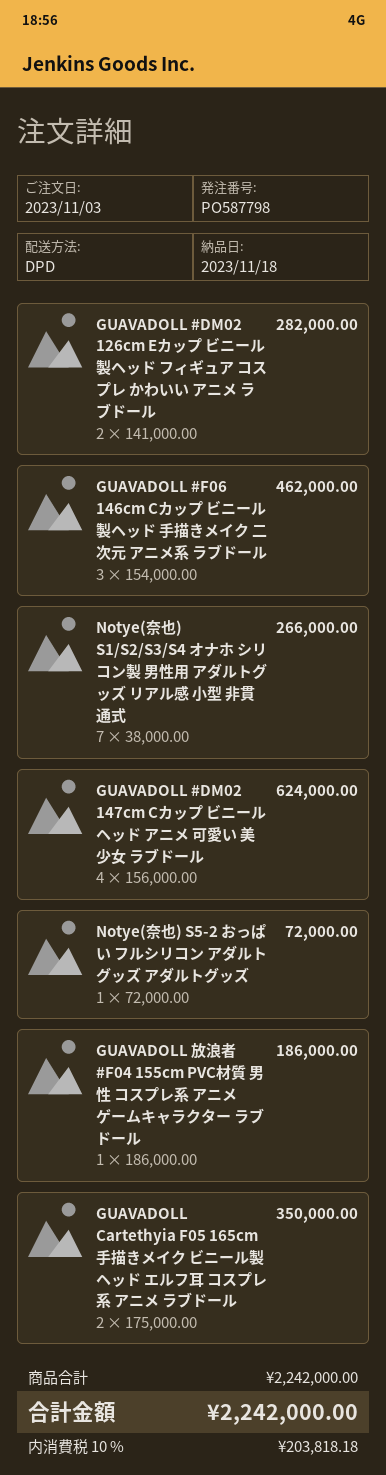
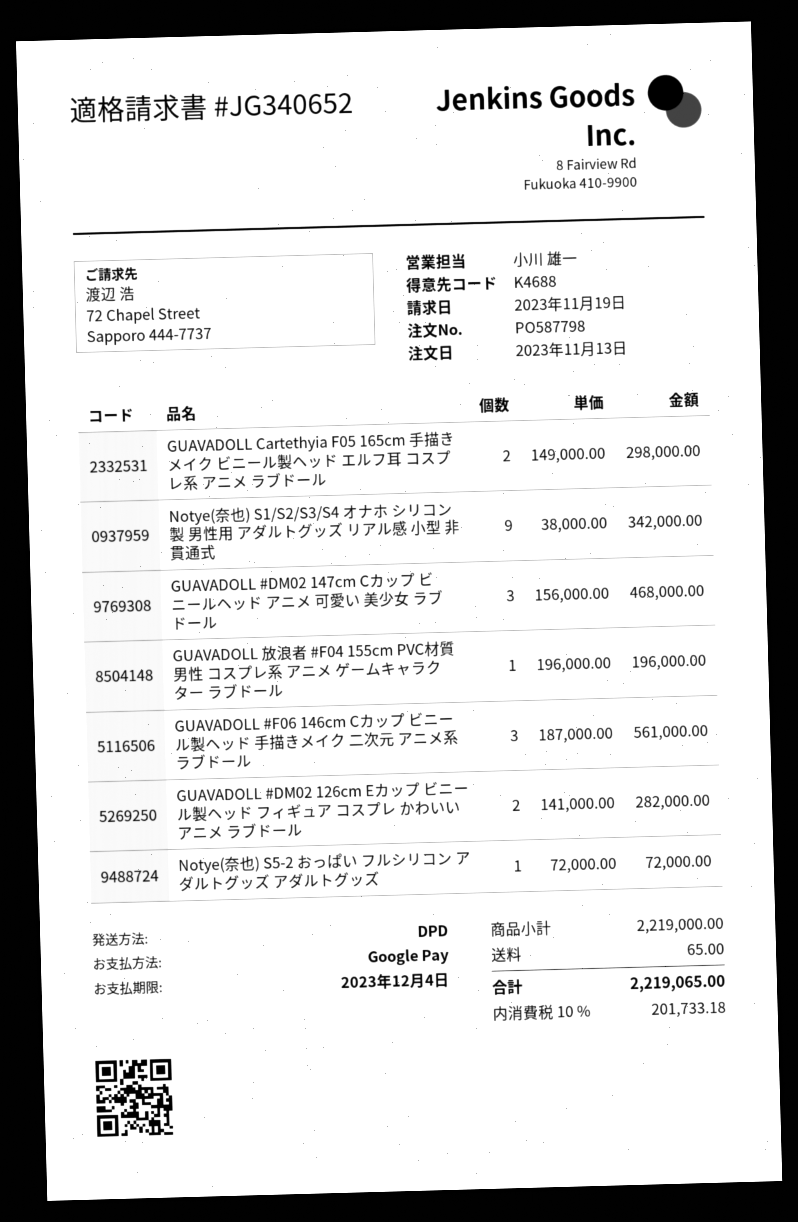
order date: 2023-11-03 -> 2023-11-13
GUAVADOLL #F06 146cm Cカップ ビニール製ヘッド 手描きメイク 二次元 アニメ系 ラブドール: 3 x 154000.00 = 462000.00 -> 3 x 187000.00 = 561000.00
Notye(奈也) S1/S2/S3/S4 オナホ シリコン製 男性用 アダルトグッズ リアル感 小型 非貫通式: 7 x 38000.00 = 266000.00 -> 9 x 38000.00 = 342000.00
GUAVADOLL #DM02 147cm Cカップ ビニールヘッド アニメ 可愛い 美少女 ラブドール: 4 x 156000.00 = 624000.00 -> 3 x 156000.00 = 468000.00
GUAVADOLL 放浪者 #F04 155cm PVC材質 男性 コスプレ系 アニメ ゲームキャラクター ラブドール: 1 x 186000.00 = 186000.00 -> 1 x 196000.00 = 196000.00
GUAVADOLL Cartethyia F05 165cm 手描きメイク ビニール製ヘッド エルフ耳 コスプレ系 アニメ ラブドール: 2 x 175000.00 = 350000.00 -> 2 x 149000.00 = 298000.00
subtotal: 2242000.00 -> 2219000.00
shipping: none -> 65.00
tax: 10% = 203818.18 -> 10% = 201733.18
total: 2242000.00 -> 2219065.00

